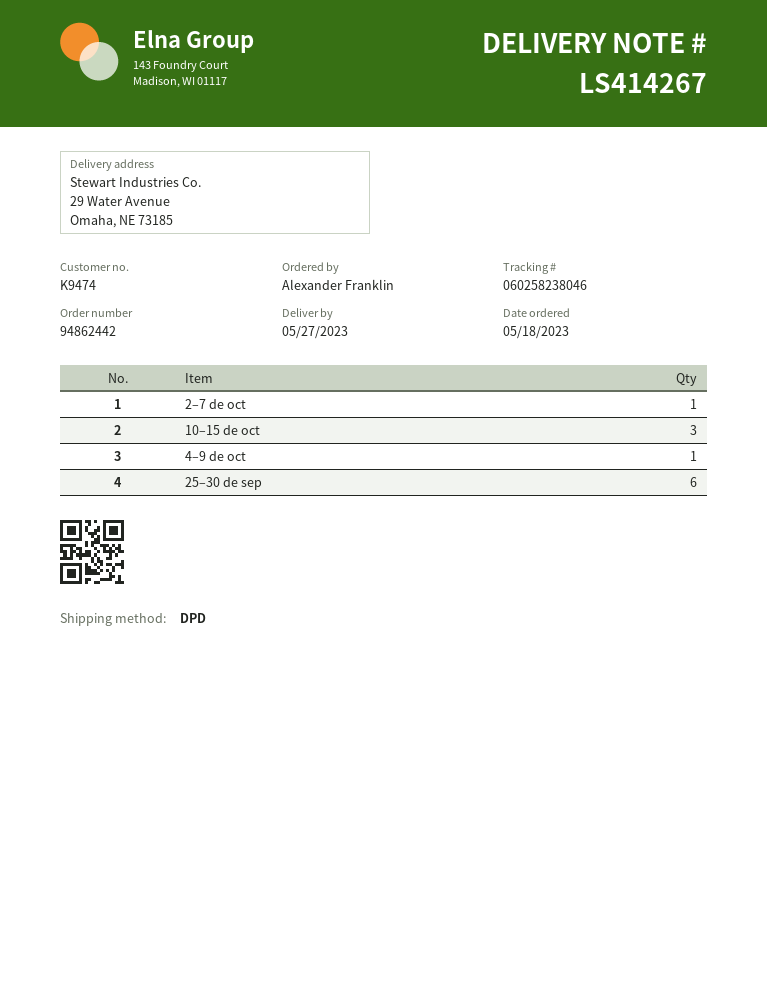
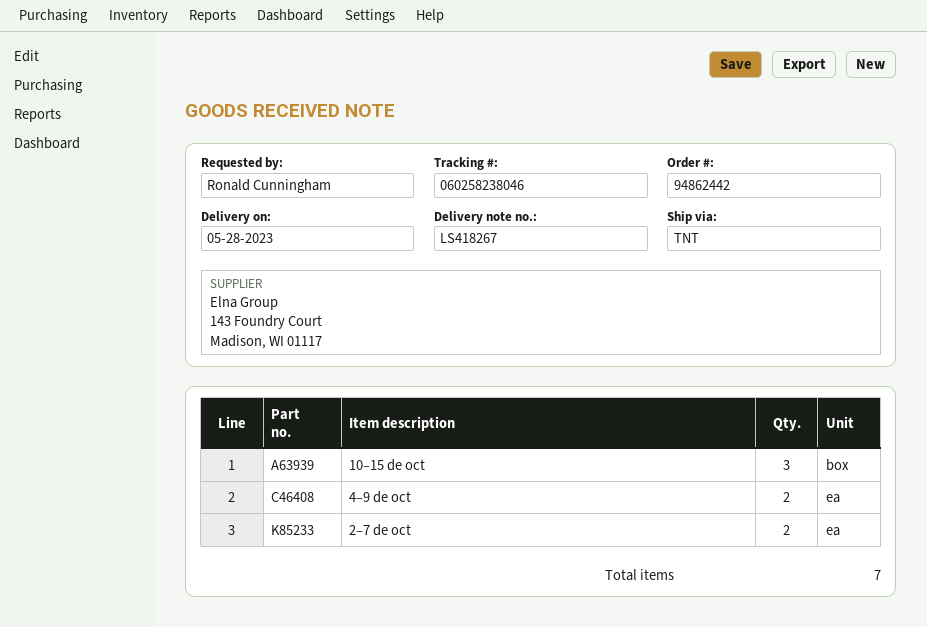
delivery note number: LS414267 -> LS418267
delivery date: 2023-05-27 -> 2023-05-28
ordered by: Alexander Franklin -> Ronald Cunningham
shipping method: DPD -> TNT
2–7 de oct: 1 -> 2
4–9 de oct: 1 -> 2
25–30 de sep: 6 -> none

